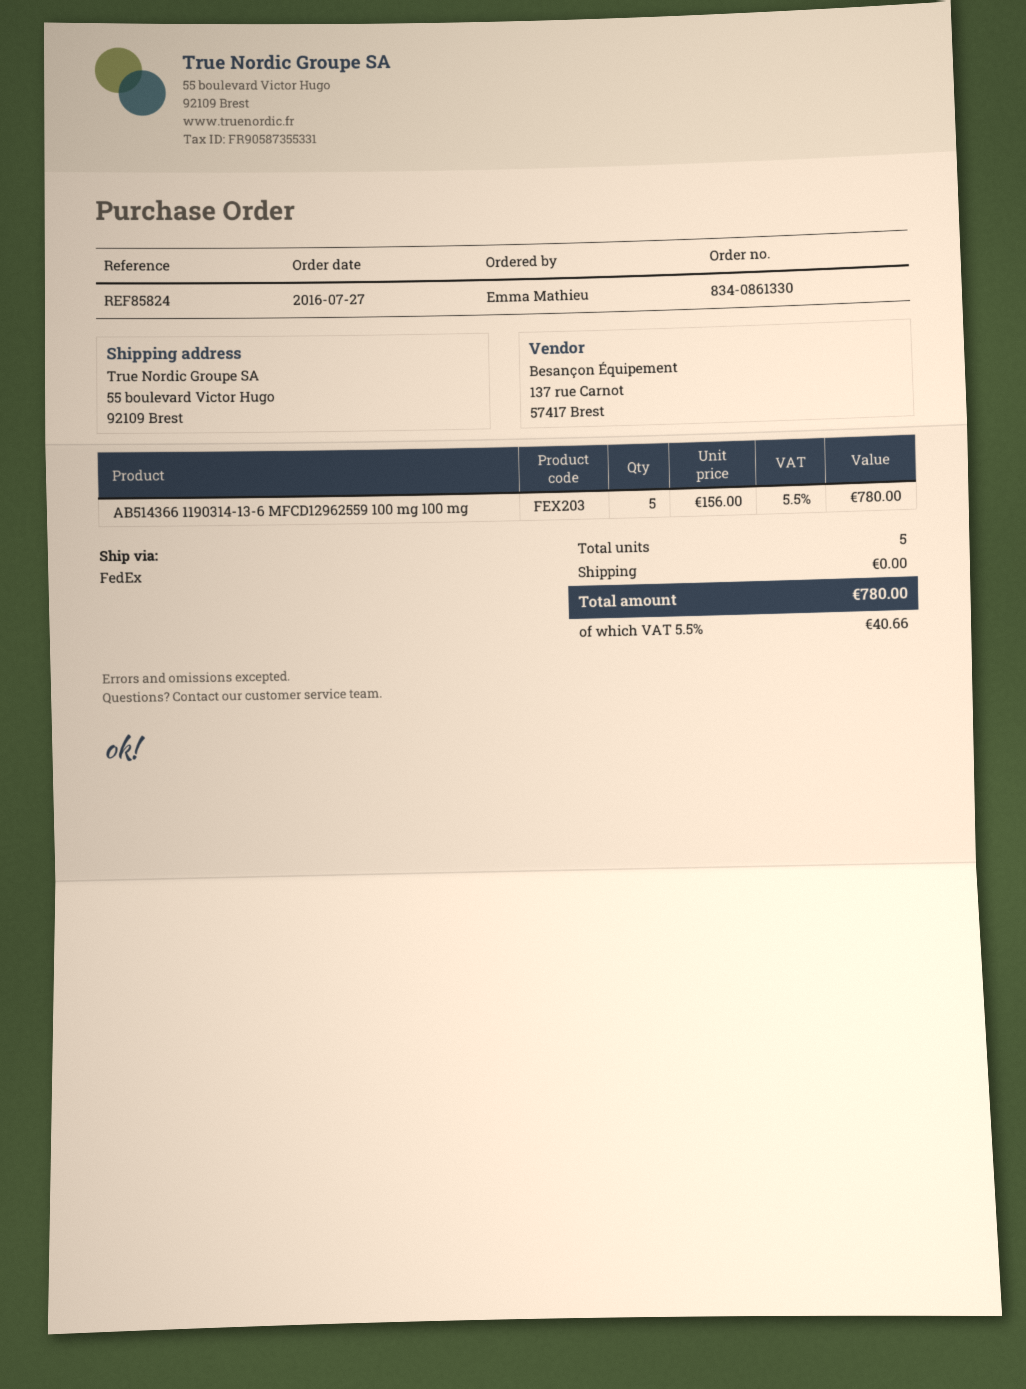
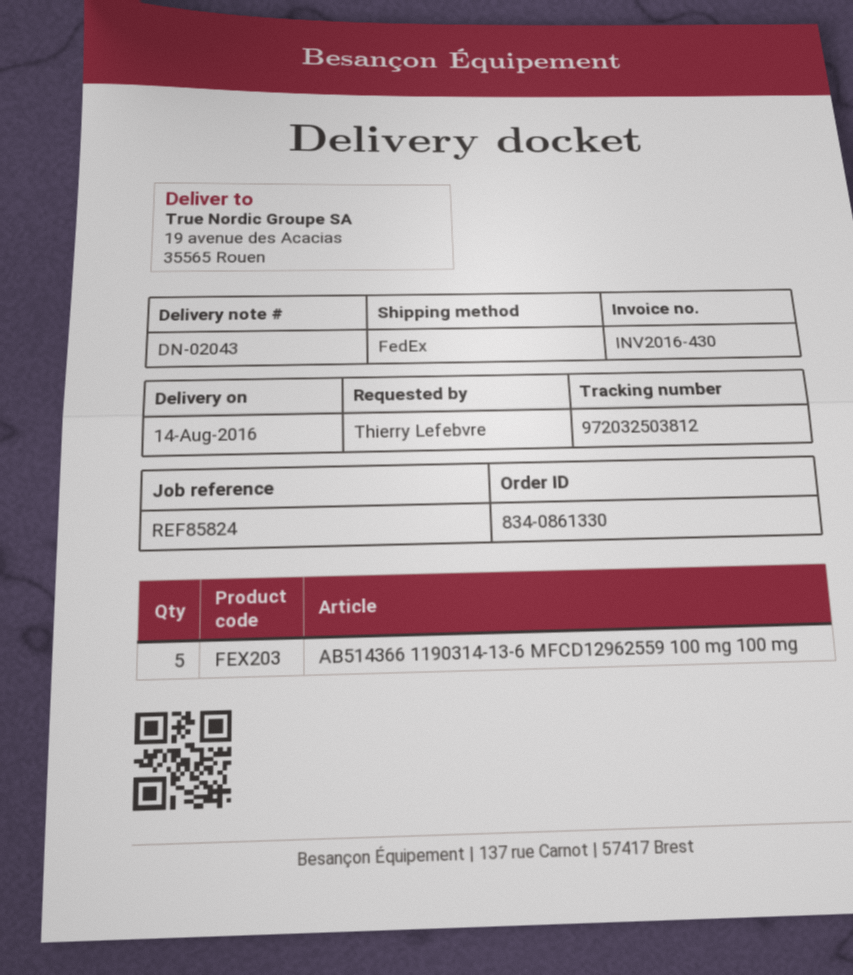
ordered by: Emma Mathieu -> Thierry Lefebvre
ship to: 55 boulevard Victor Hugo, 92109 Brest -> 19 avenue des Acacias, 35565 Rouen

